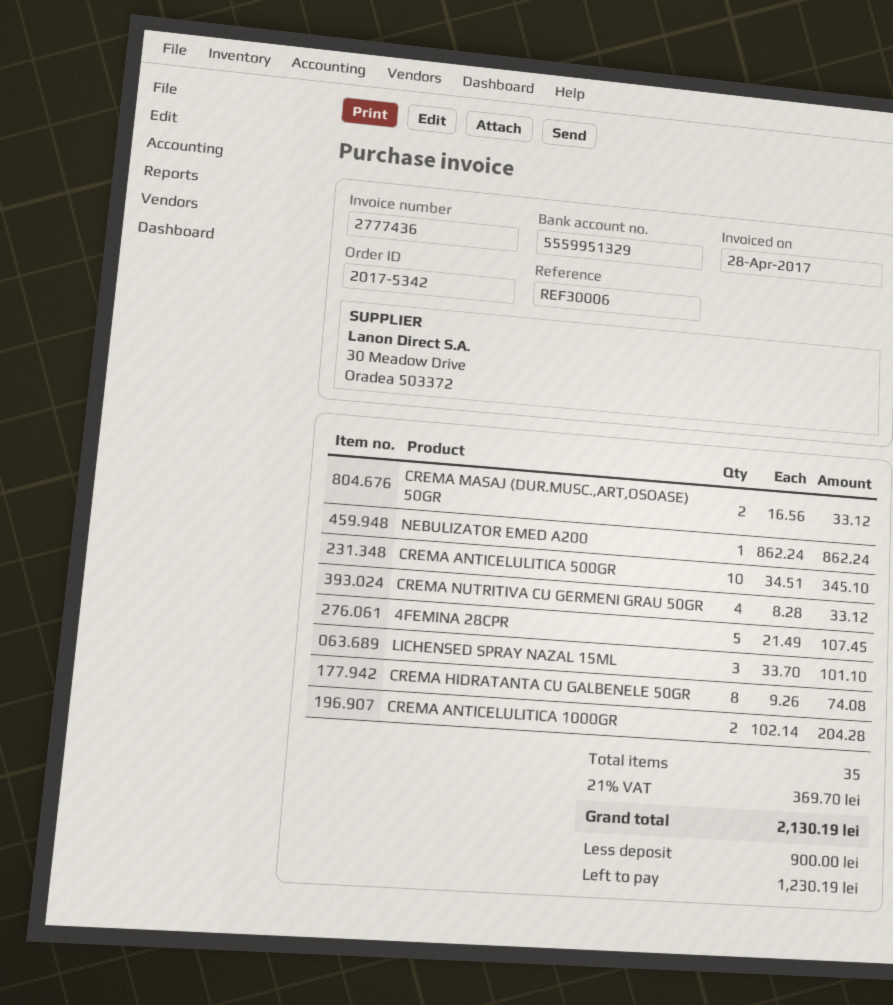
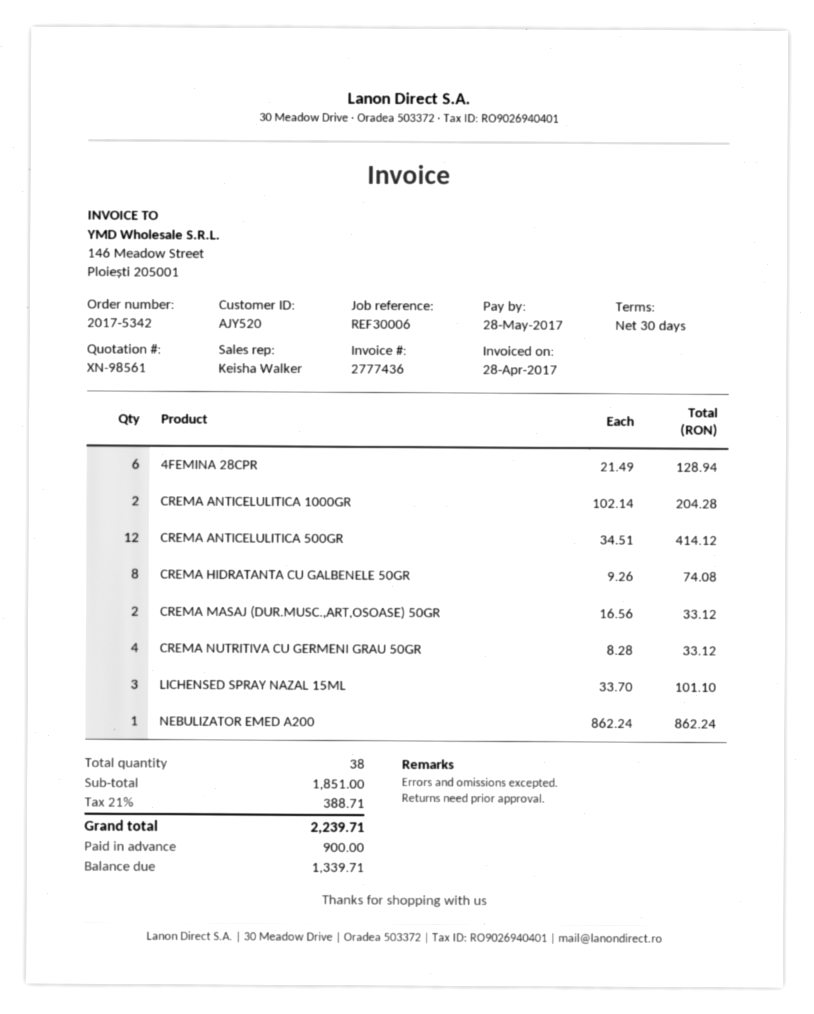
CREMA ANTICELULITICA 500GR: 10 x 34.51 = 345.10 -> 12 x 34.51 = 414.12
4FEMINA 28CPR: 5 x 21.49 = 107.45 -> 6 x 21.49 = 128.94
total quantity: 35 -> 38
tax: 21% = 369.70 -> 21% = 388.71
total: 2130.19 -> 2239.71
balance: 1230.19 -> 1339.71

